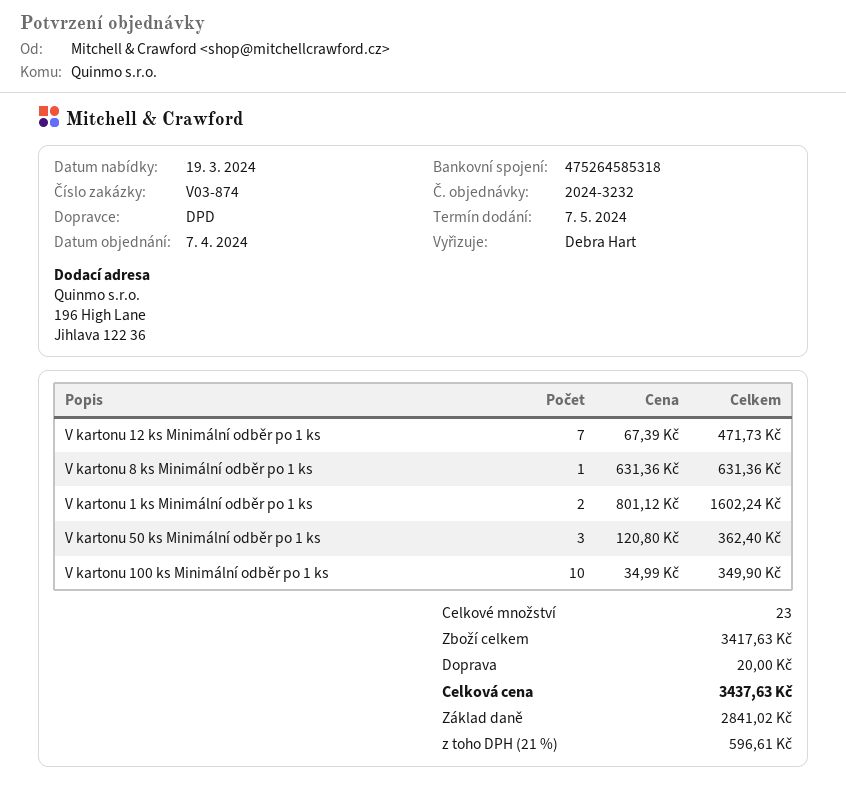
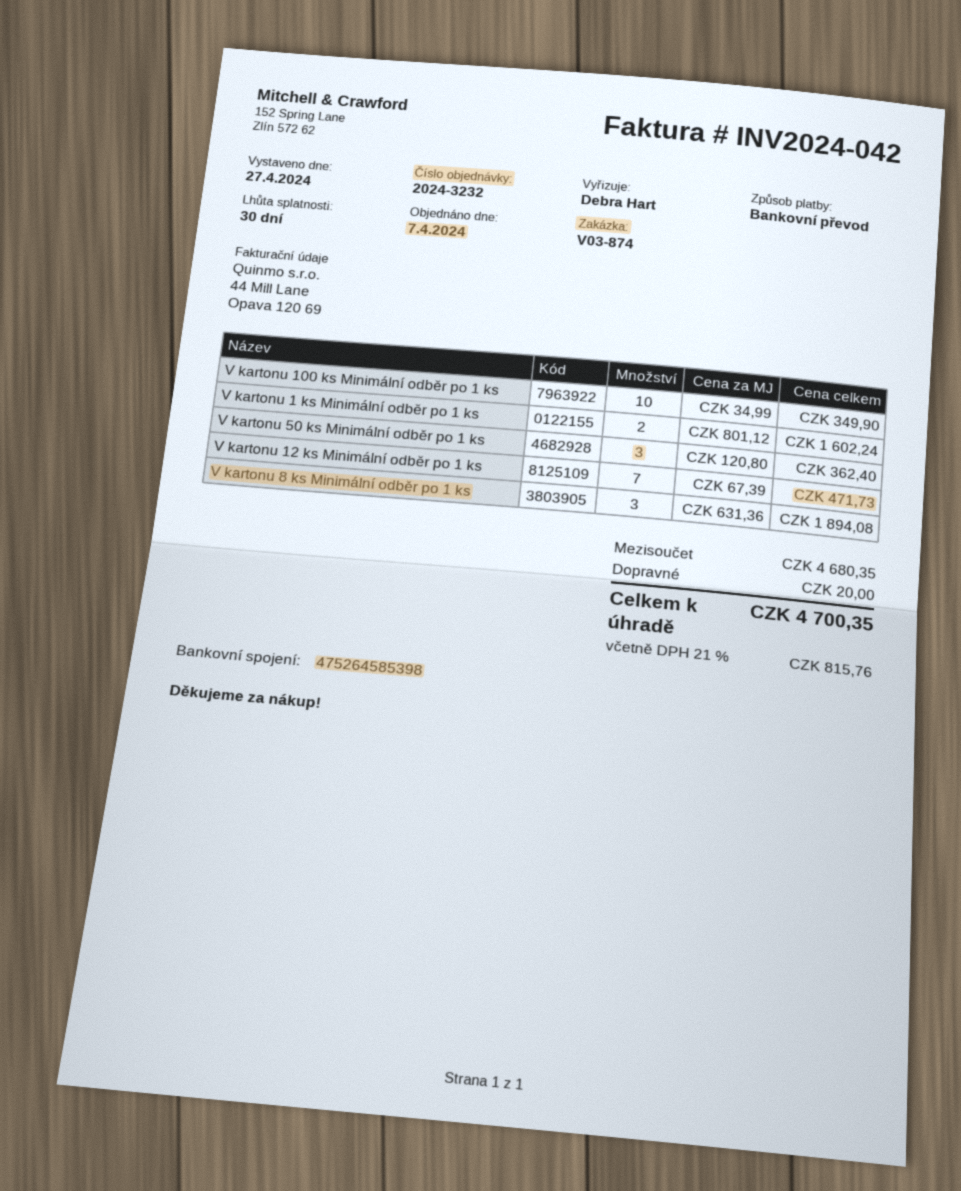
bank account: 475264585318 -> 475264585398
V kartonu 8 ks Minimální odběr po 1 ks: 1 x 631.36 = 631.36 -> 3 x 631.36 = 1894.08
subtotal: 3417.63 -> 4680.35
tax: 21% = 596.61 -> 21% = 815.76
total: 3437.63 -> 4700.35

